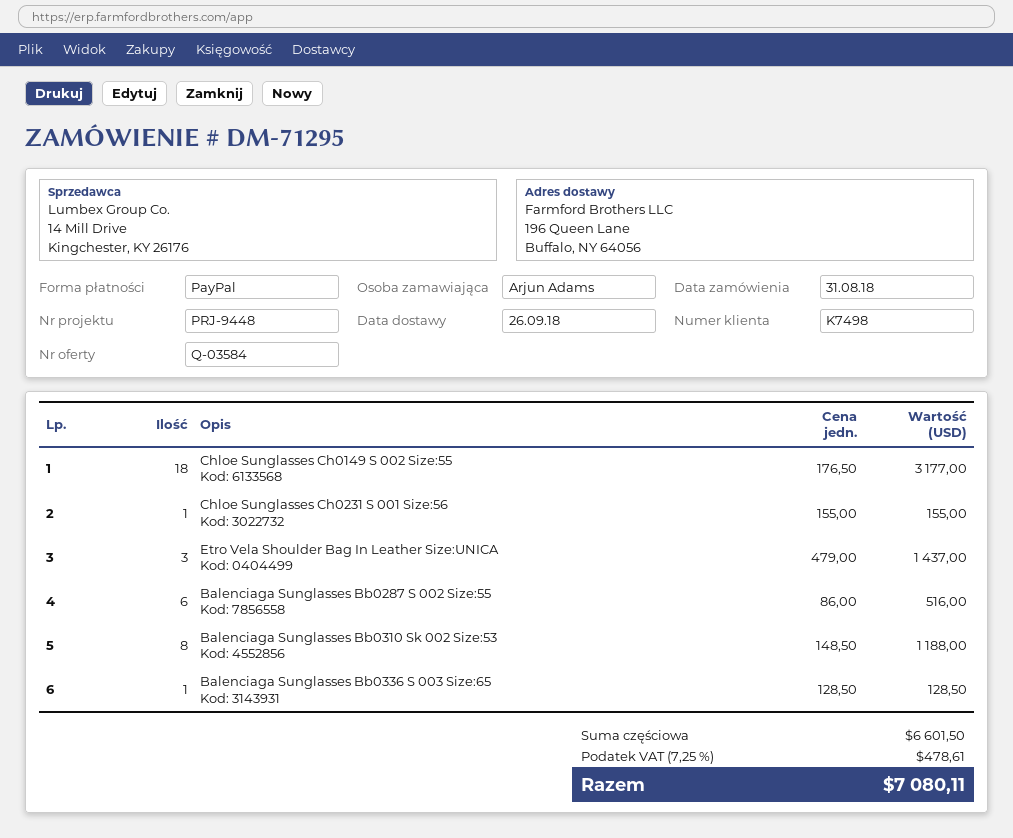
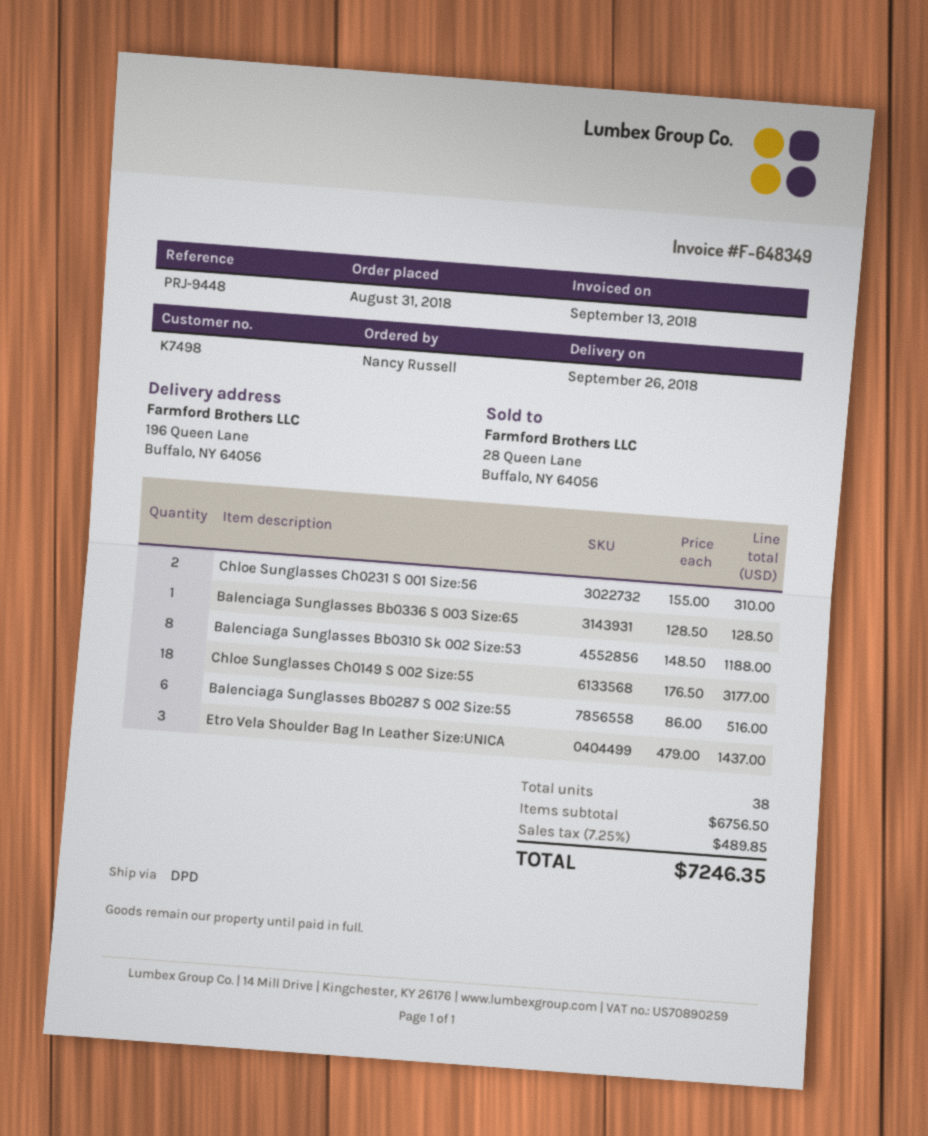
ordered by: Arjun Adams -> Nancy Russell
Chloe Sunglasses Ch0231 S 001 Size:56: 1 x 155.00 = 155.00 -> 2 x 155.00 = 310.00
subtotal: 6601.50 -> 6756.50
tax: 7.25% = 478.61 -> 7.25% = 489.85
total: 7080.11 -> 7246.35

